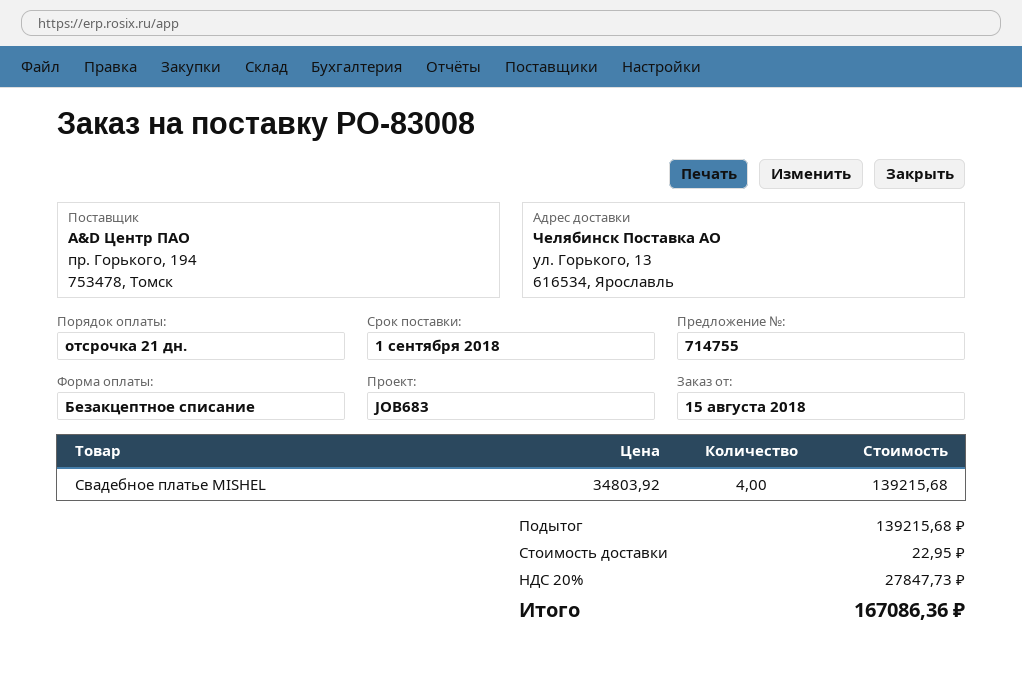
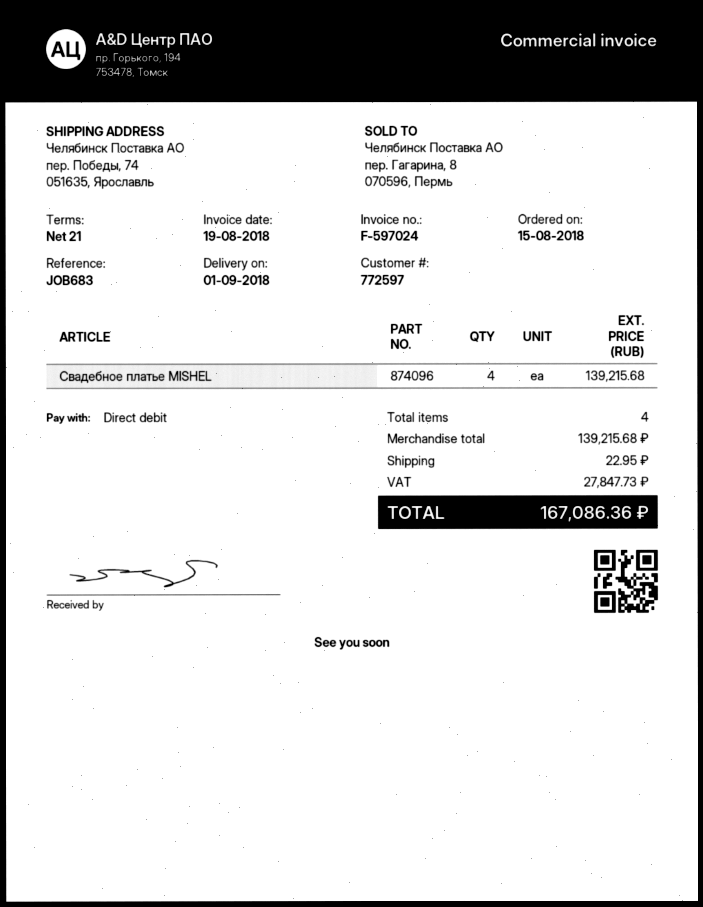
ship to: ул. Горького, 13, 616534, Ярославль -> пер. Победы, 74, 051635, Ярославль

